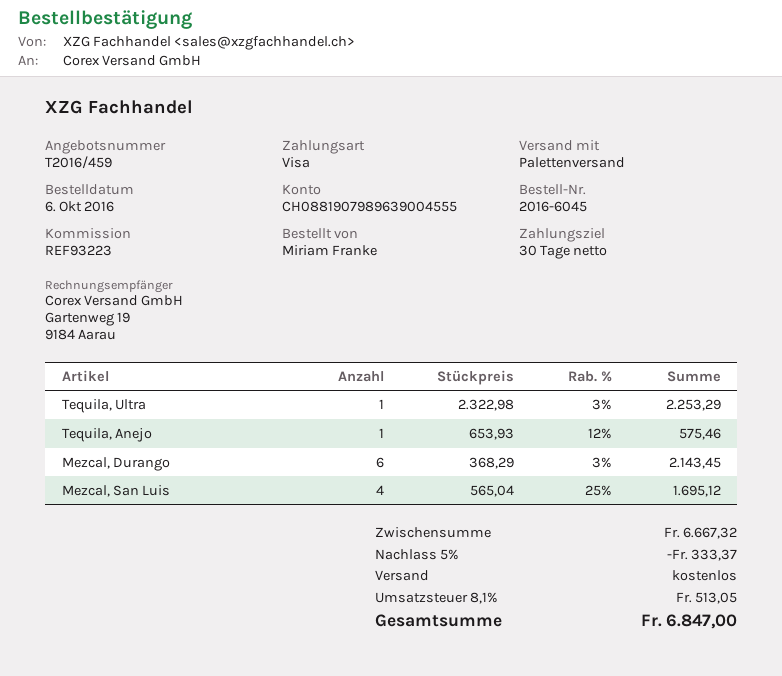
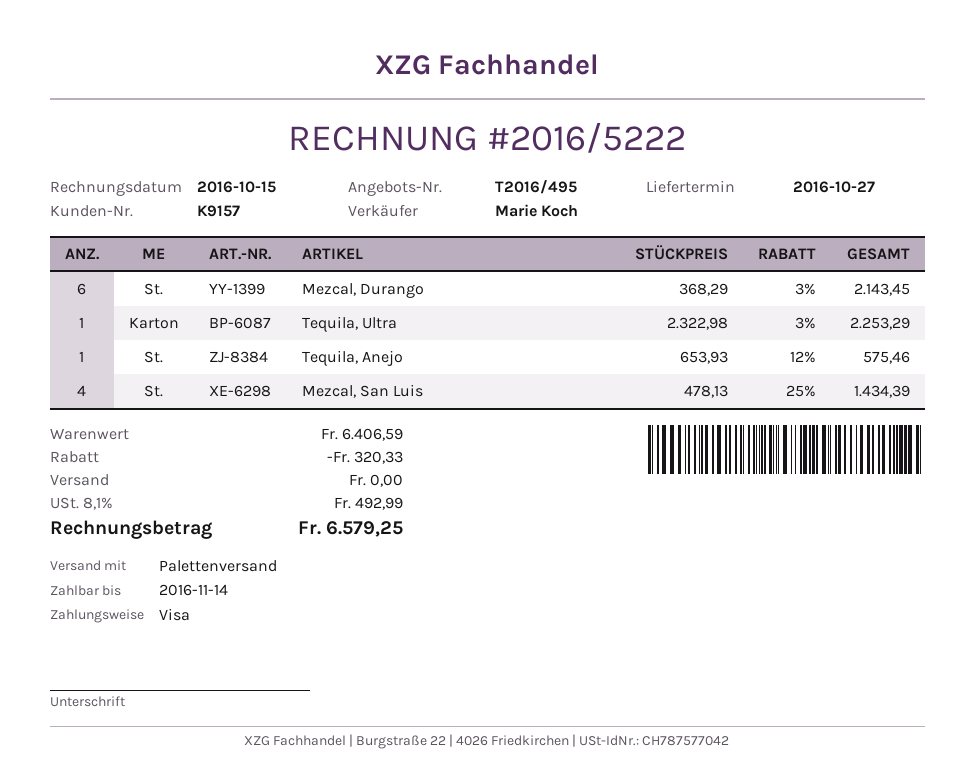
quote number: T2016/459 -> T2016/495
Mezcal, San Luis: 4 x 565.04 - 25% = 1695.12 -> 4 x 478.13 - 25% = 1434.39
subtotal: 6667.32 -> 6406.59
discount: 333.37 -> 320.33
tax: 8.1% = 513.05 -> 8.1% = 492.99
total: 6847.00 -> 6579.25

